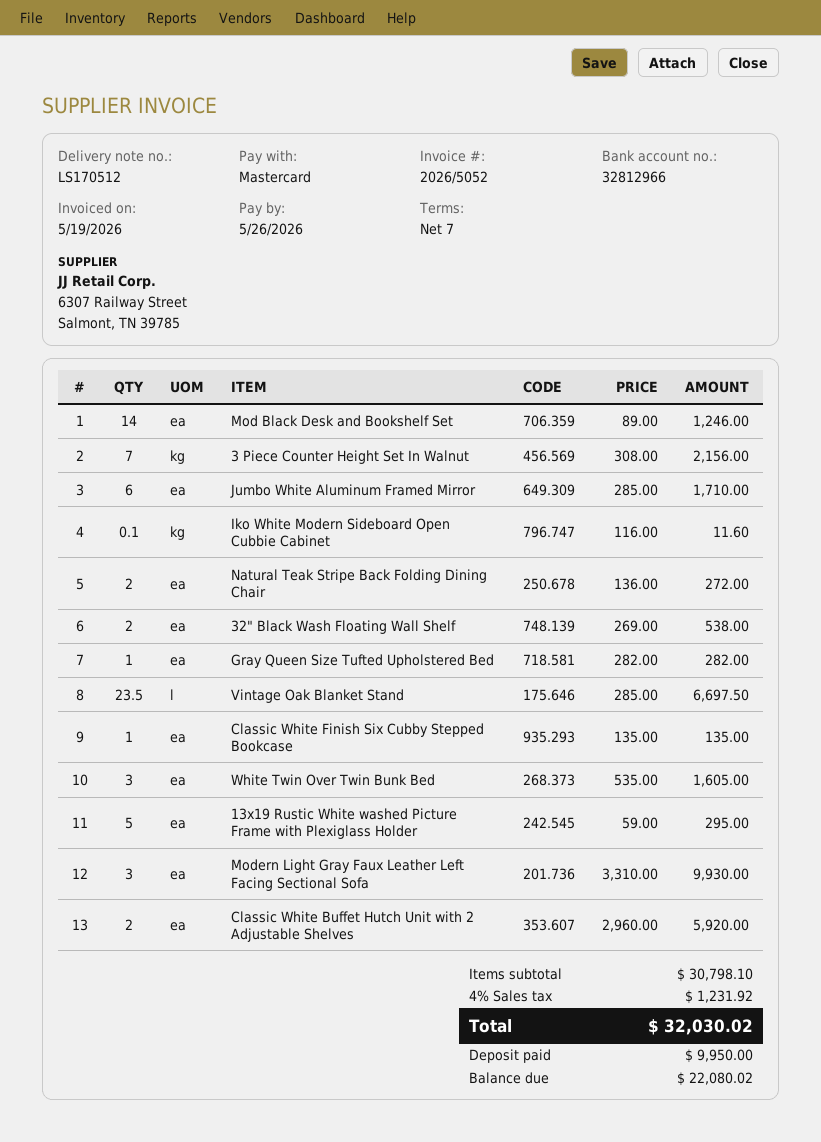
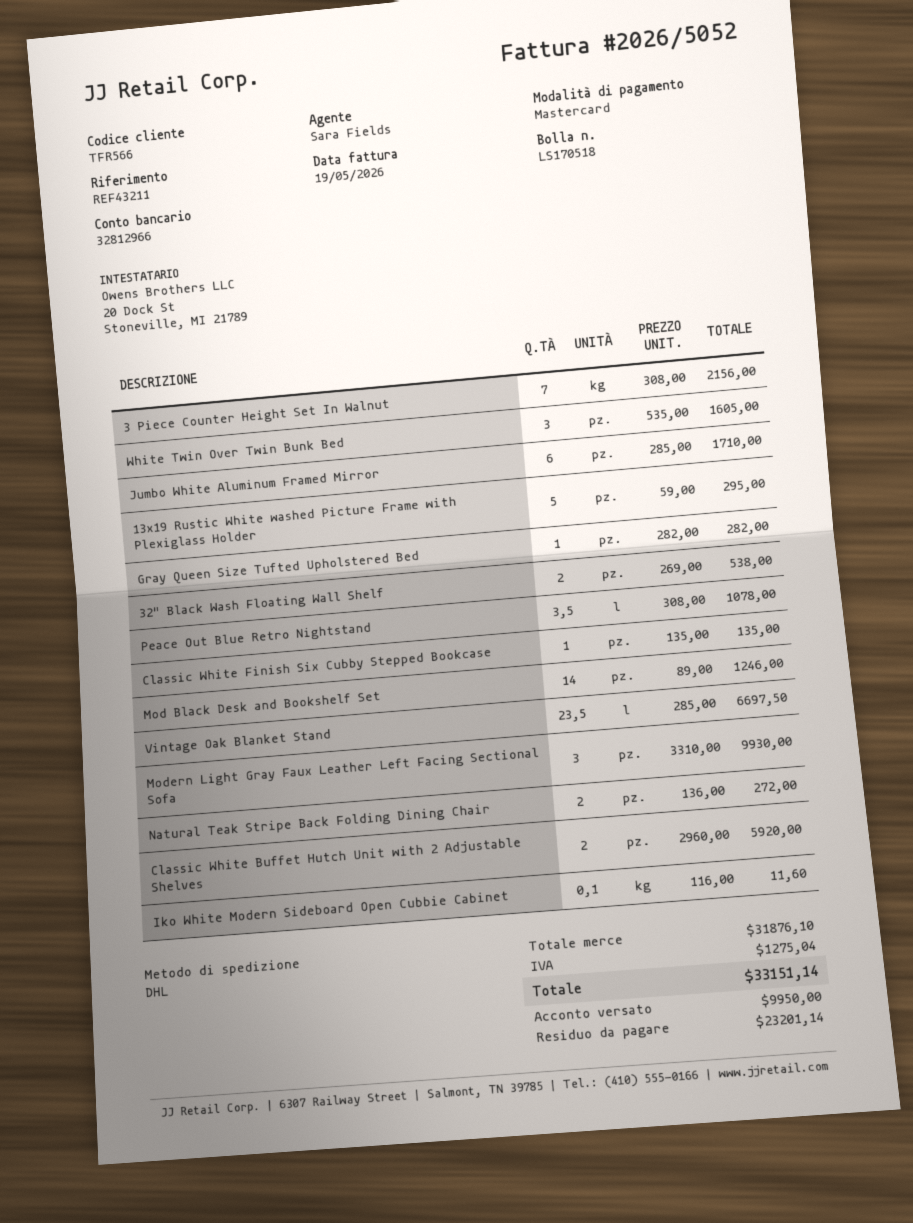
delivery note number: LS170512 -> LS170518
Peace Out Blue Retro Nightstand: none -> 3.5 x 308.00 = 1078.00
subtotal: 30798.10 -> 31876.10
tax: 1231.92 -> 1275.04
total: 32030.02 -> 33151.14
balance: 22080.02 -> 23201.14

